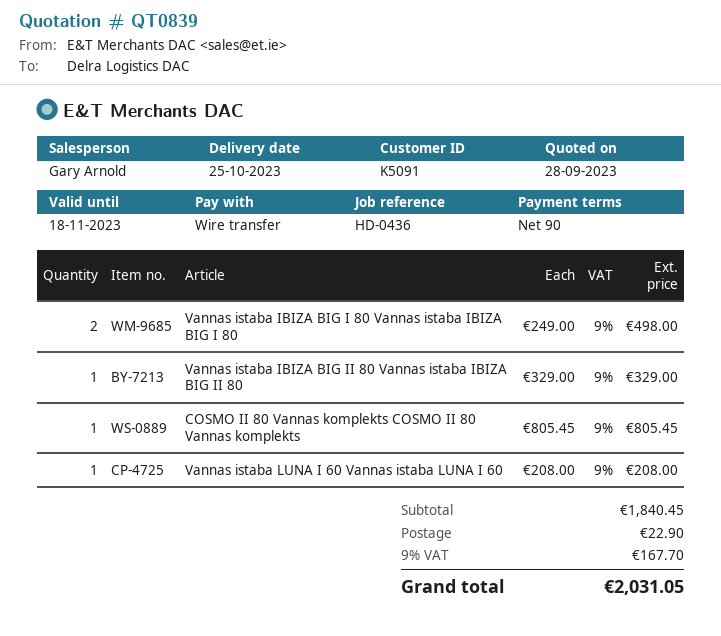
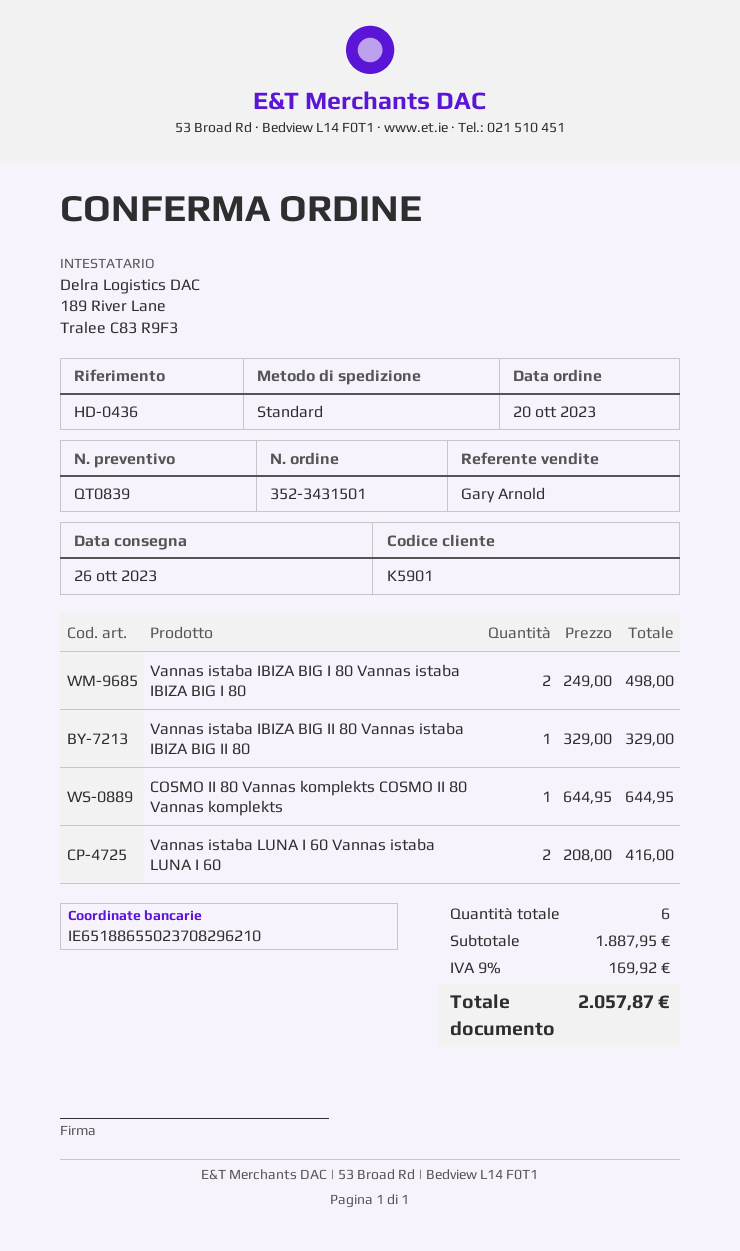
delivery date: 2023-10-25 -> 2023-10-26
customer number: K5091 -> K5901
COSMO II 80 Vannas komplekts COSMO II 80 Vannas komplekts: 1 x 805.45 = 805.45 -> 1 x 644.95 = 644.95
Vannas istaba LUNA I 60 Vannas istaba LUNA I 60: 1 x 208.00 = 208.00 -> 2 x 208.00 = 416.00
subtotal: 1840.45 -> 1887.95
shipping: 22.90 -> none
tax: 9% = 167.70 -> 9% = 169.92
total: 2031.05 -> 2057.87

